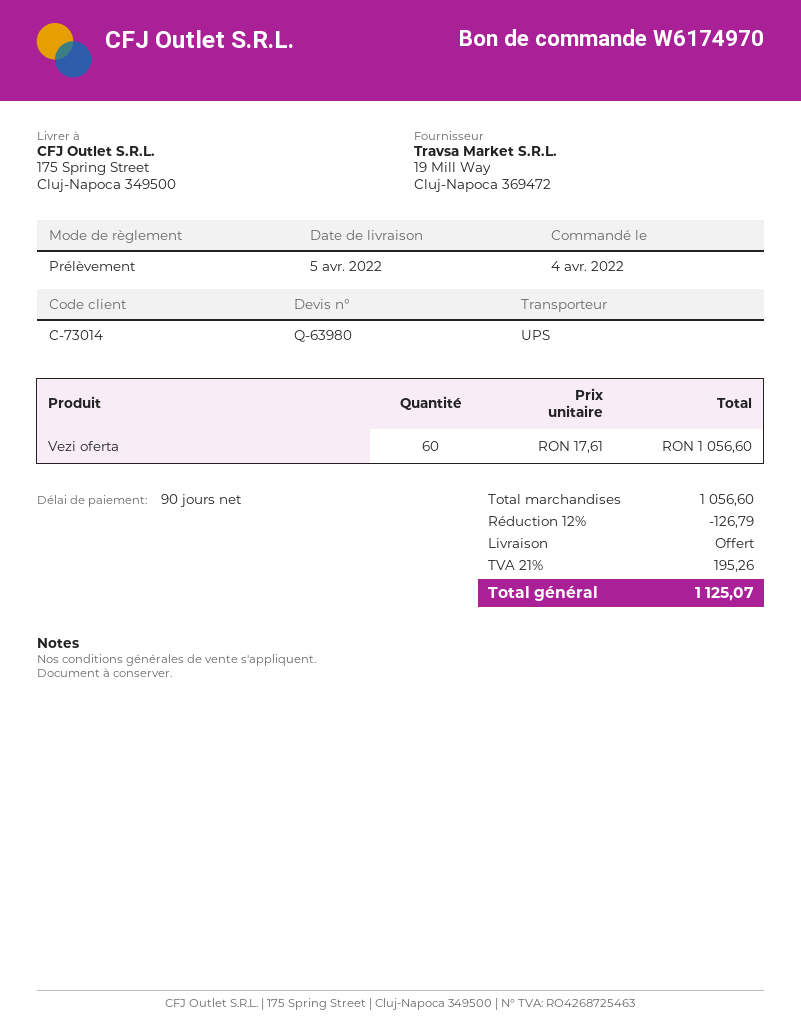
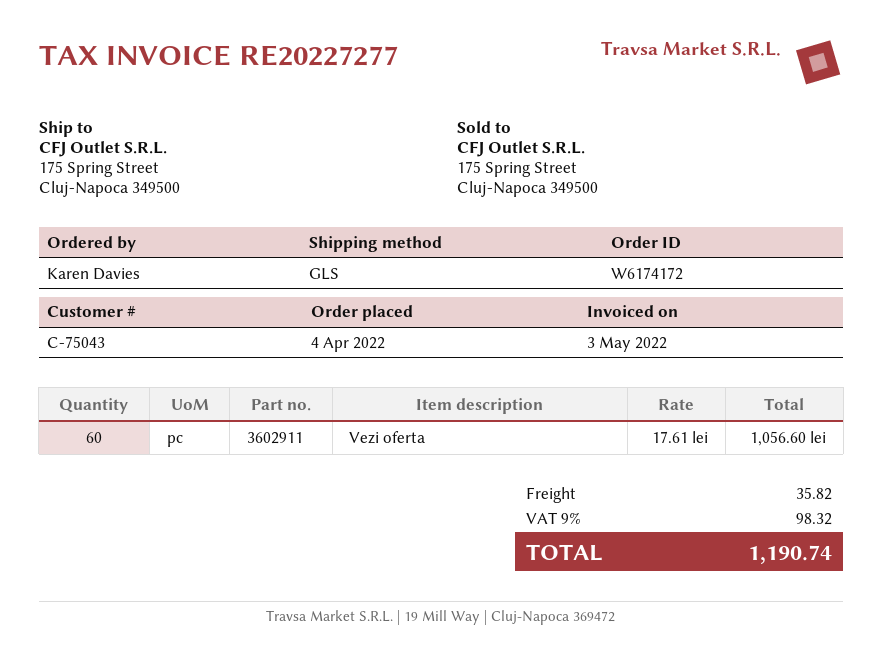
order number: W6174970 -> W6174172
customer number: C-73014 -> C-75043
shipping method: UPS -> GLS
discount: 12% = 126.79 -> none
shipping: 0.00 -> 35.82
tax: 21% = 195.26 -> 9% = 98.32
total: 1125.07 -> 1190.74

